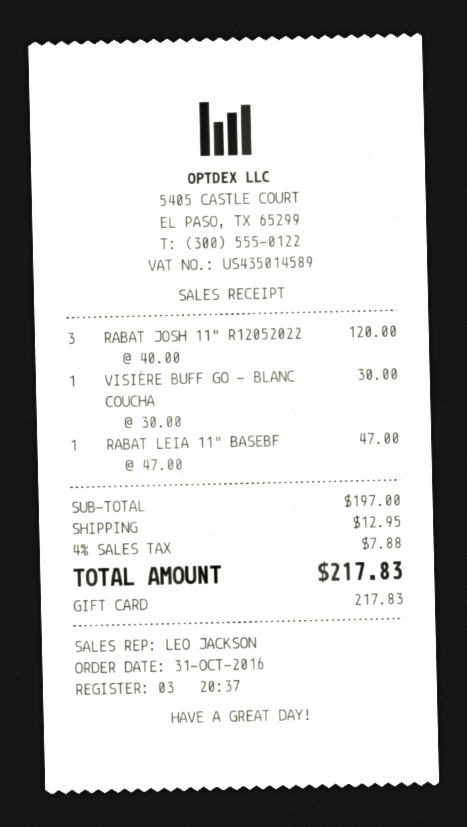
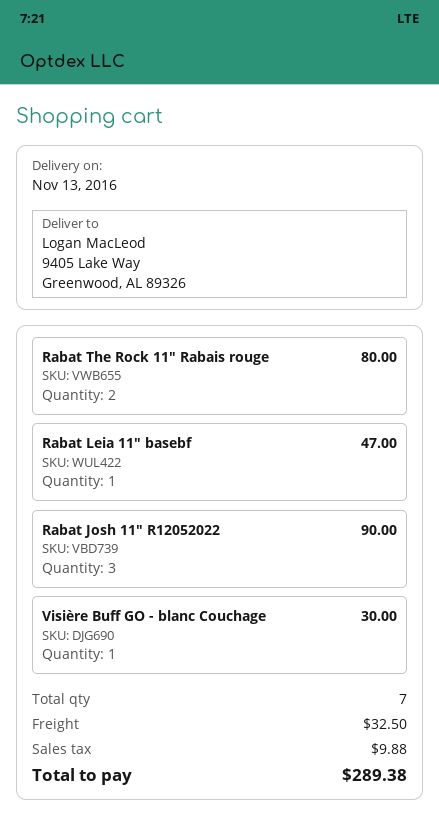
RABAT JOSH 11" R12052022: 3 for 120.00 -> 3 for 90.00
Rabat The Rock 11" Rabais rouge: none -> 2 for 80.00
shipping: 12.95 -> 32.50
tax: 7.88 -> 9.88
total: 217.83 -> 289.38

